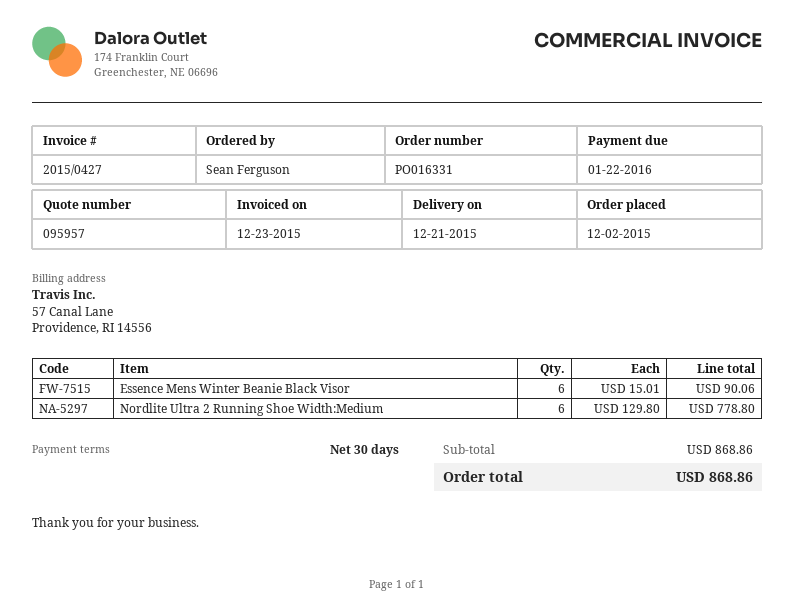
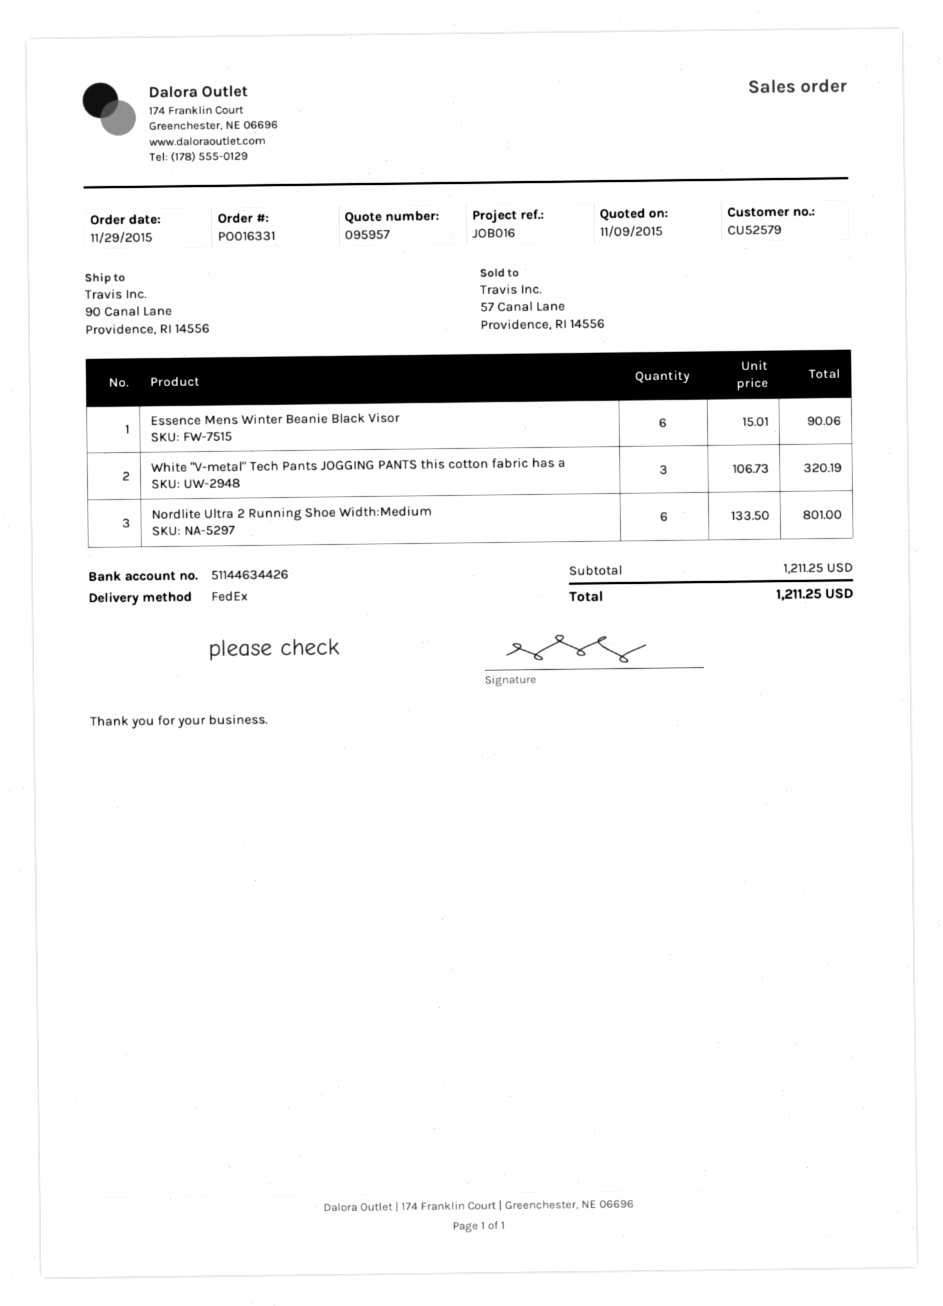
order date: 2015-12-02 -> 2015-11-29
Nordlite Ultra 2 Running Shoe Width:Medium: 6 x 129.80 = 778.80 -> 6 x 133.50 = 801.00
White "V-metal" Tech Pants JOGGING PANTS this cotton fabric has a: none -> 3 x 106.73 = 320.19
subtotal: 868.86 -> 1211.25
total: 868.86 -> 1211.25

